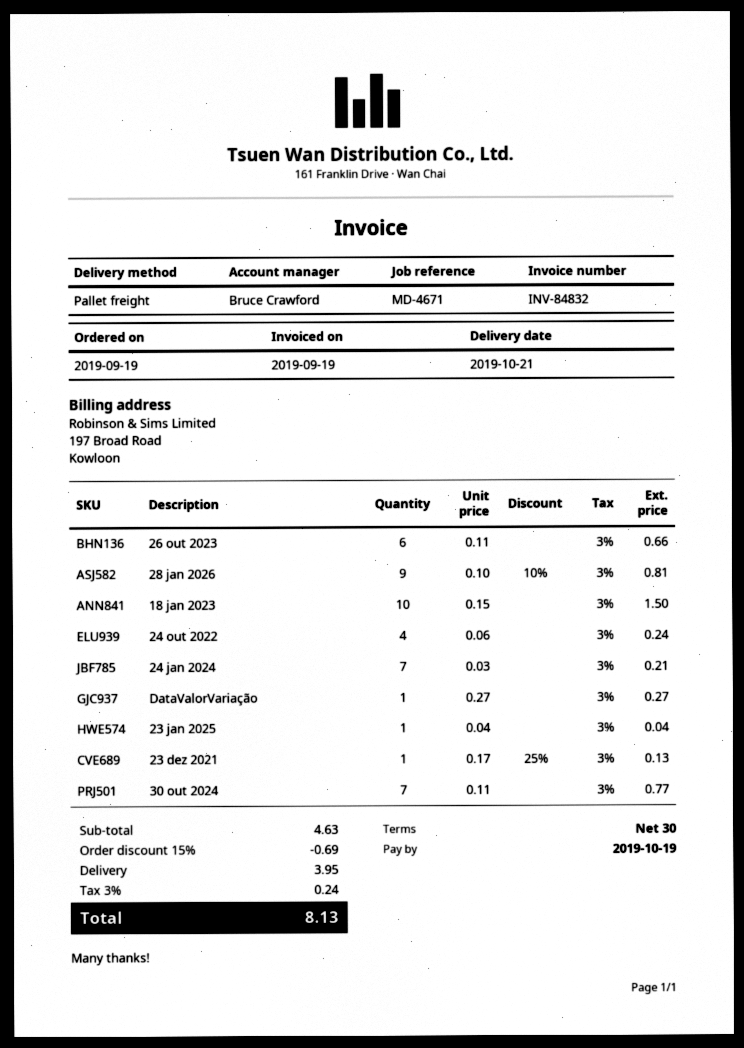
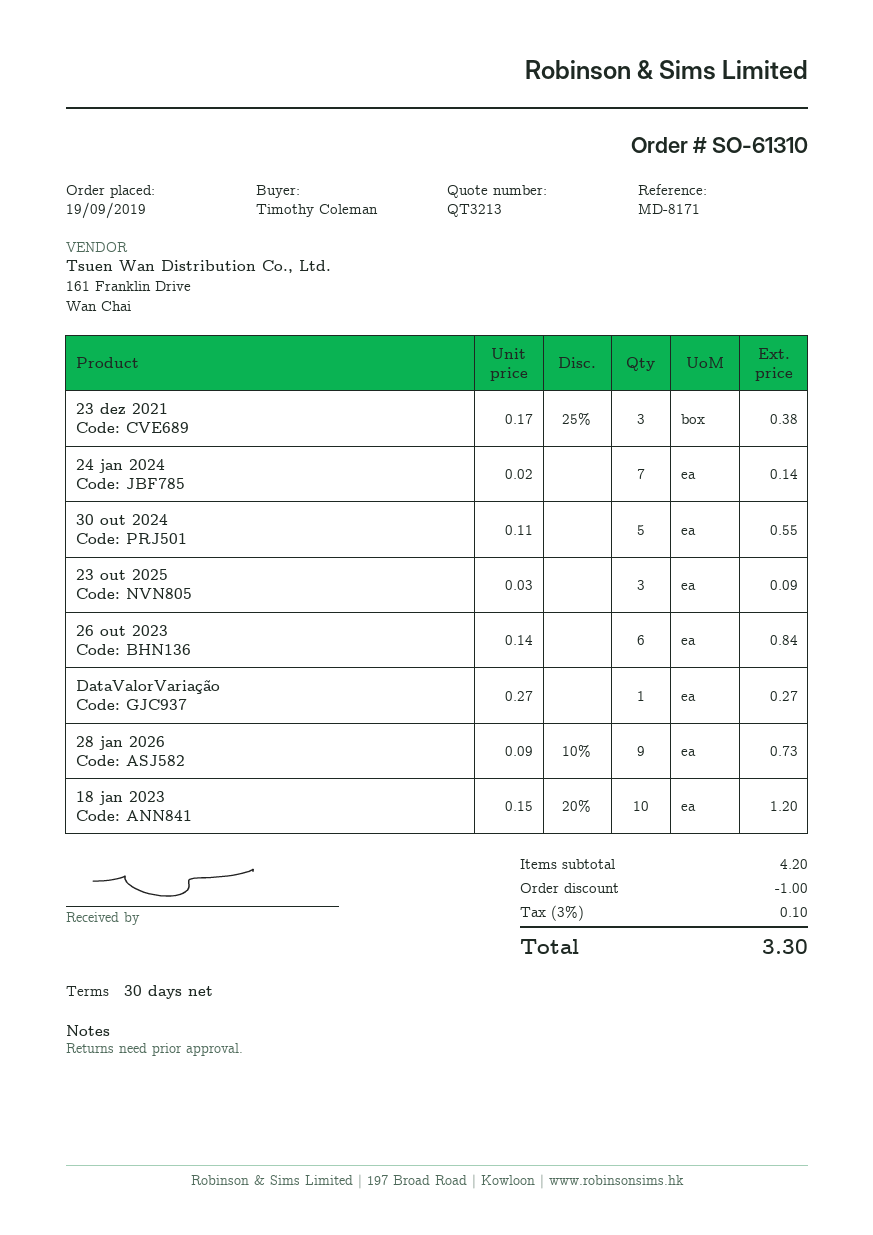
reference: MD-4671 -> MD-8171
26 out 2023: 6 x 0.11 = 0.66 -> 6 x 0.14 = 0.84
28 jan 2026: 9 x 0.10 - 10% = 0.81 -> 9 x 0.09 - 10% = 0.73
18 jan 2023: 10 x 0.15 = 1.50 -> 10 x 0.15 - 20% = 1.20
24 out 2022: 4 x 0.06 = 0.24 -> none
24 jan 2024: 7 x 0.03 = 0.21 -> 7 x 0.02 = 0.14
23 jan 2025: 1 x 0.04 = 0.04 -> none
23 dez 2021: 1 x 0.17 - 25% = 0.13 -> 3 x 0.17 - 25% = 0.38
30 out 2024: 7 x 0.11 = 0.77 -> 5 x 0.11 = 0.55
23 out 2025: none -> 3 x 0.03 = 0.09
subtotal: 4.63 -> 4.20
discount: 0.69 -> 1.00
shipping: 3.95 -> none
tax: 3% = 0.24 -> 3% = 0.10
total: 8.13 -> 3.30

